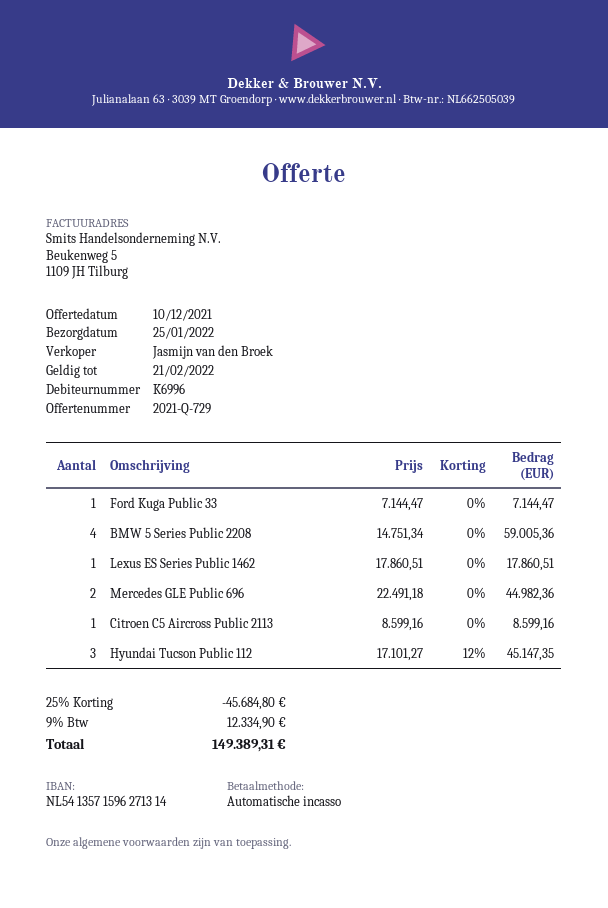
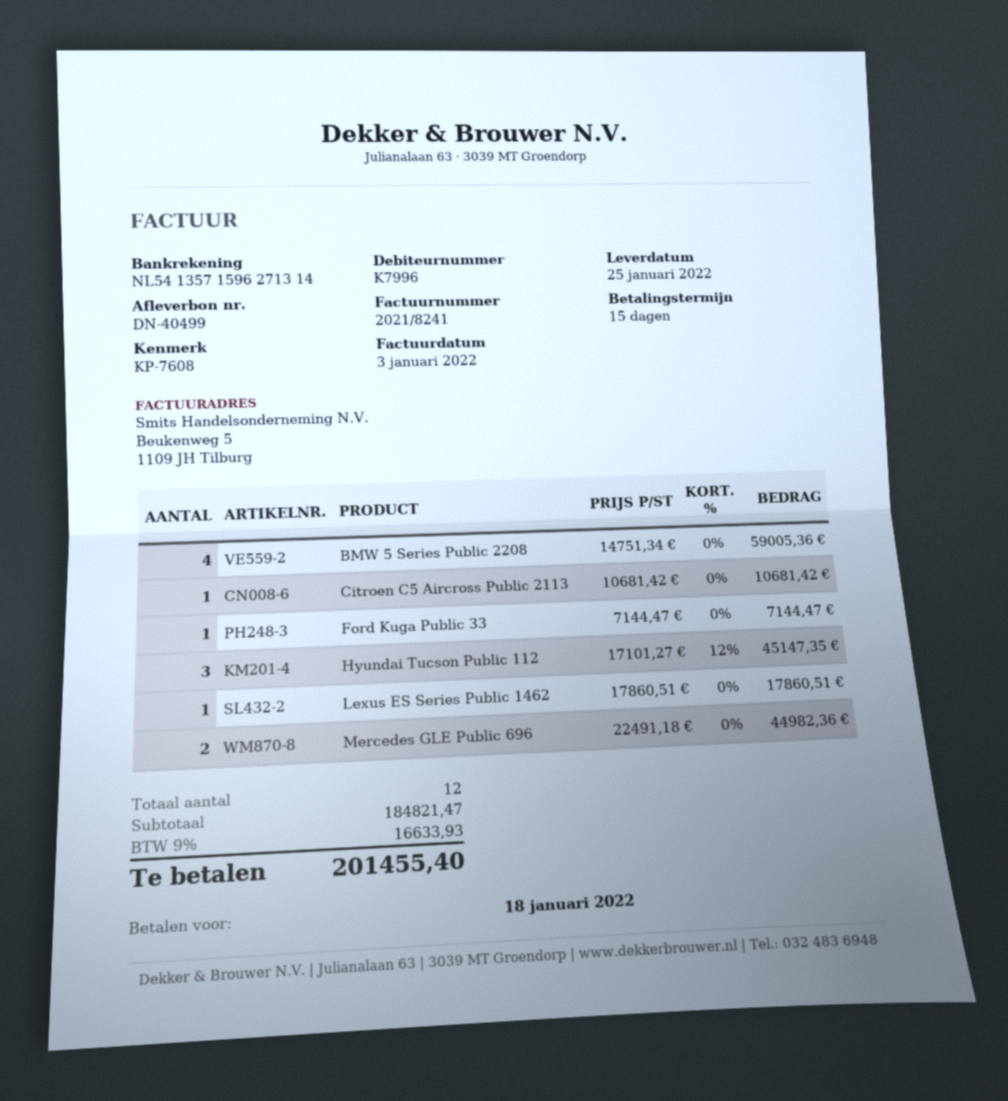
customer number: K6996 -> K7996
Citroen C5 Aircross Public 2113: 1 x 8599.16 = 8599.16 -> 1 x 10681.42 = 10681.42
discount: 25% = 45684.80 -> none
tax: 9% = 12334.90 -> 9% = 16633.93
total: 149389.31 -> 201455.40

